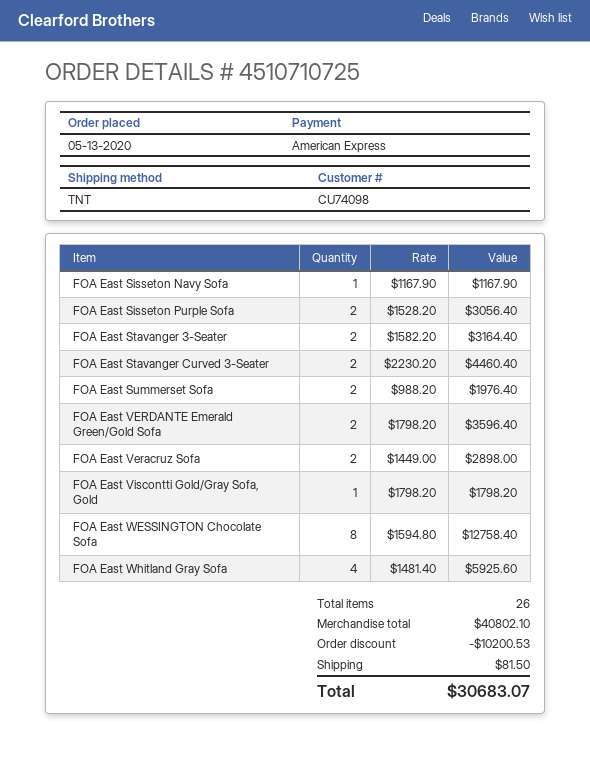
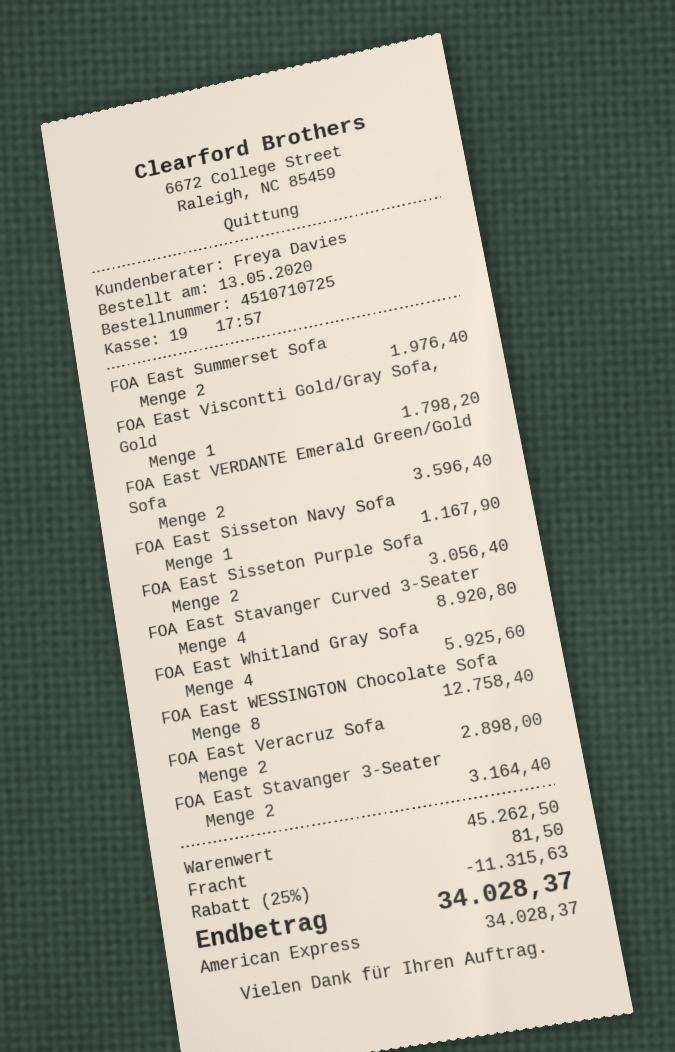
FOA East Stavanger Curved 3-Seater: 2 for 4460.40 -> 4 for 8920.80
subtotal: 40802.10 -> 45262.50
discount: 10200.53 -> 11315.63
total: 30683.07 -> 34028.37

